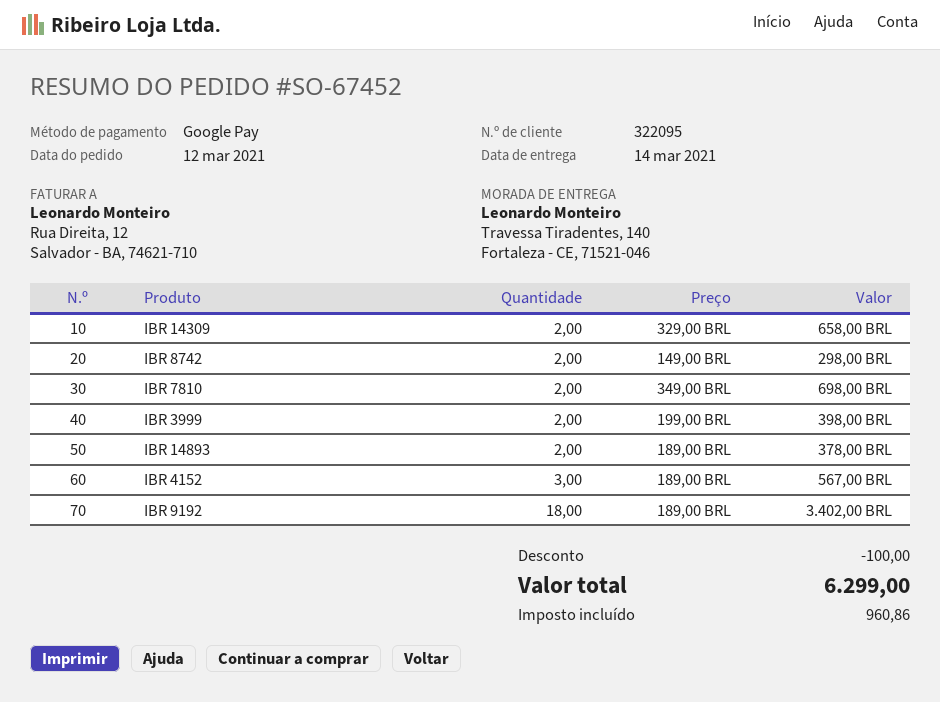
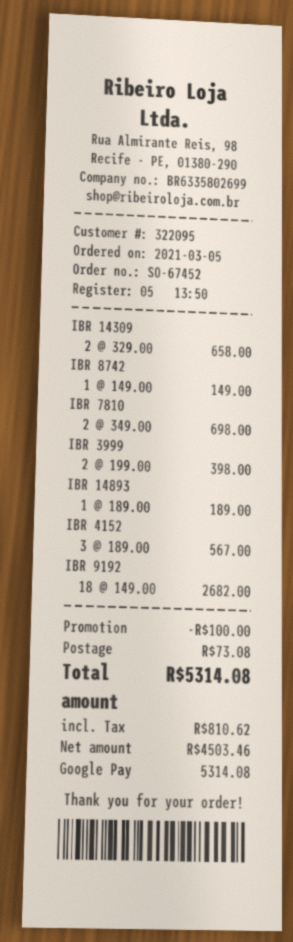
order date: 2021-03-12 -> 2021-03-05
IBR 8742: 2 x 149.00 = 298.00 -> 1 x 149.00 = 149.00
IBR 14893: 2 x 189.00 = 378.00 -> 1 x 189.00 = 189.00
IBR 9192: 18 x 189.00 = 3402.00 -> 18 x 149.00 = 2682.00
shipping: none -> 73.08
tax: 960.86 -> 810.62
total: 6299.00 -> 5314.08

